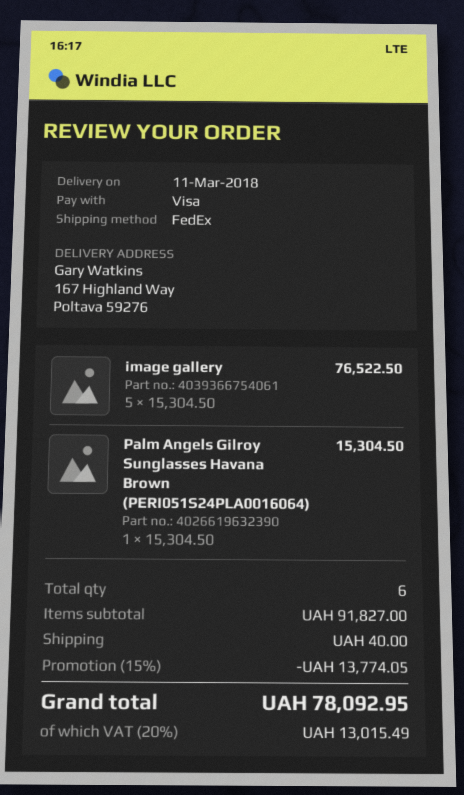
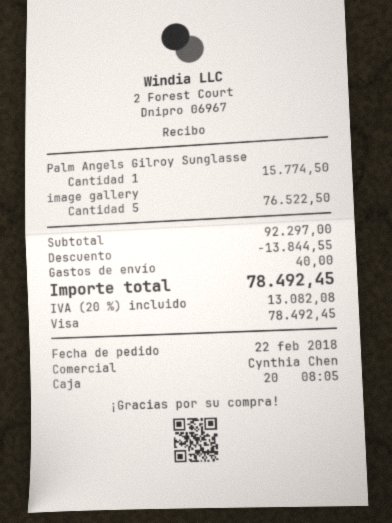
Palm Angels Gilroy Sunglasses Havana Brown (PERI051S24PLA0016064): 1 for 15304.50 -> 1 for 15774.50
subtotal: 91827.00 -> 92297.00
discount: 13774.05 -> 13844.55
tax: 20% = 13015.49 -> 20% = 13082.08
total: 78092.95 -> 78492.45

